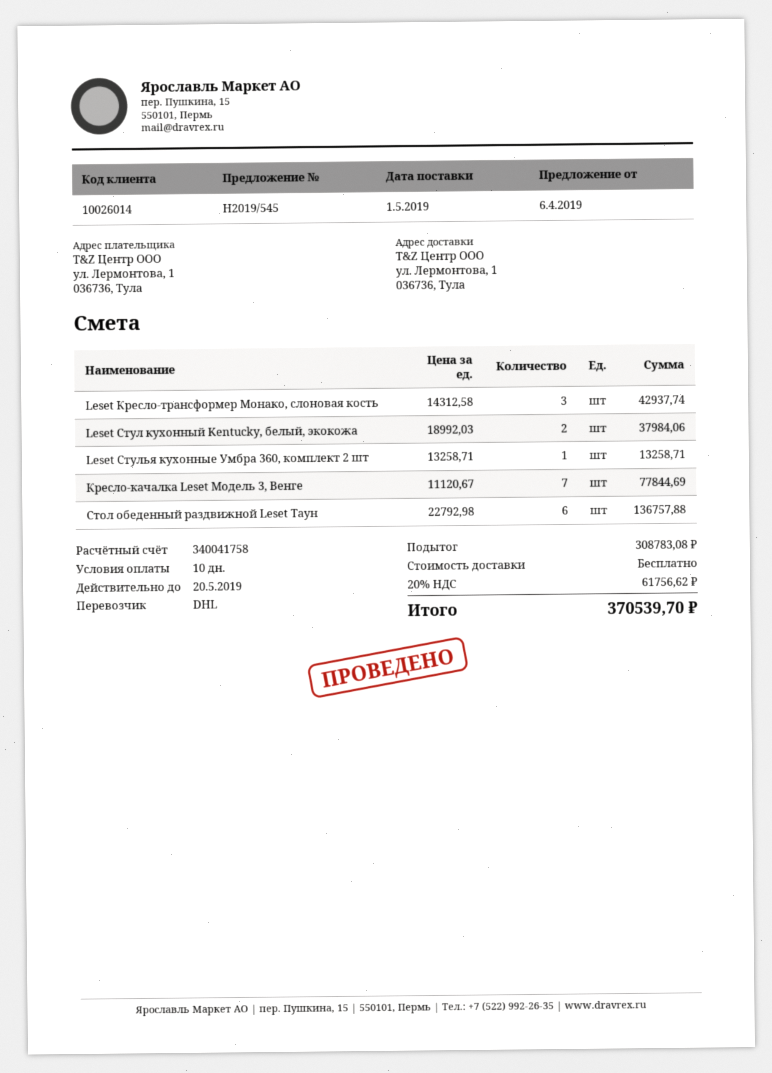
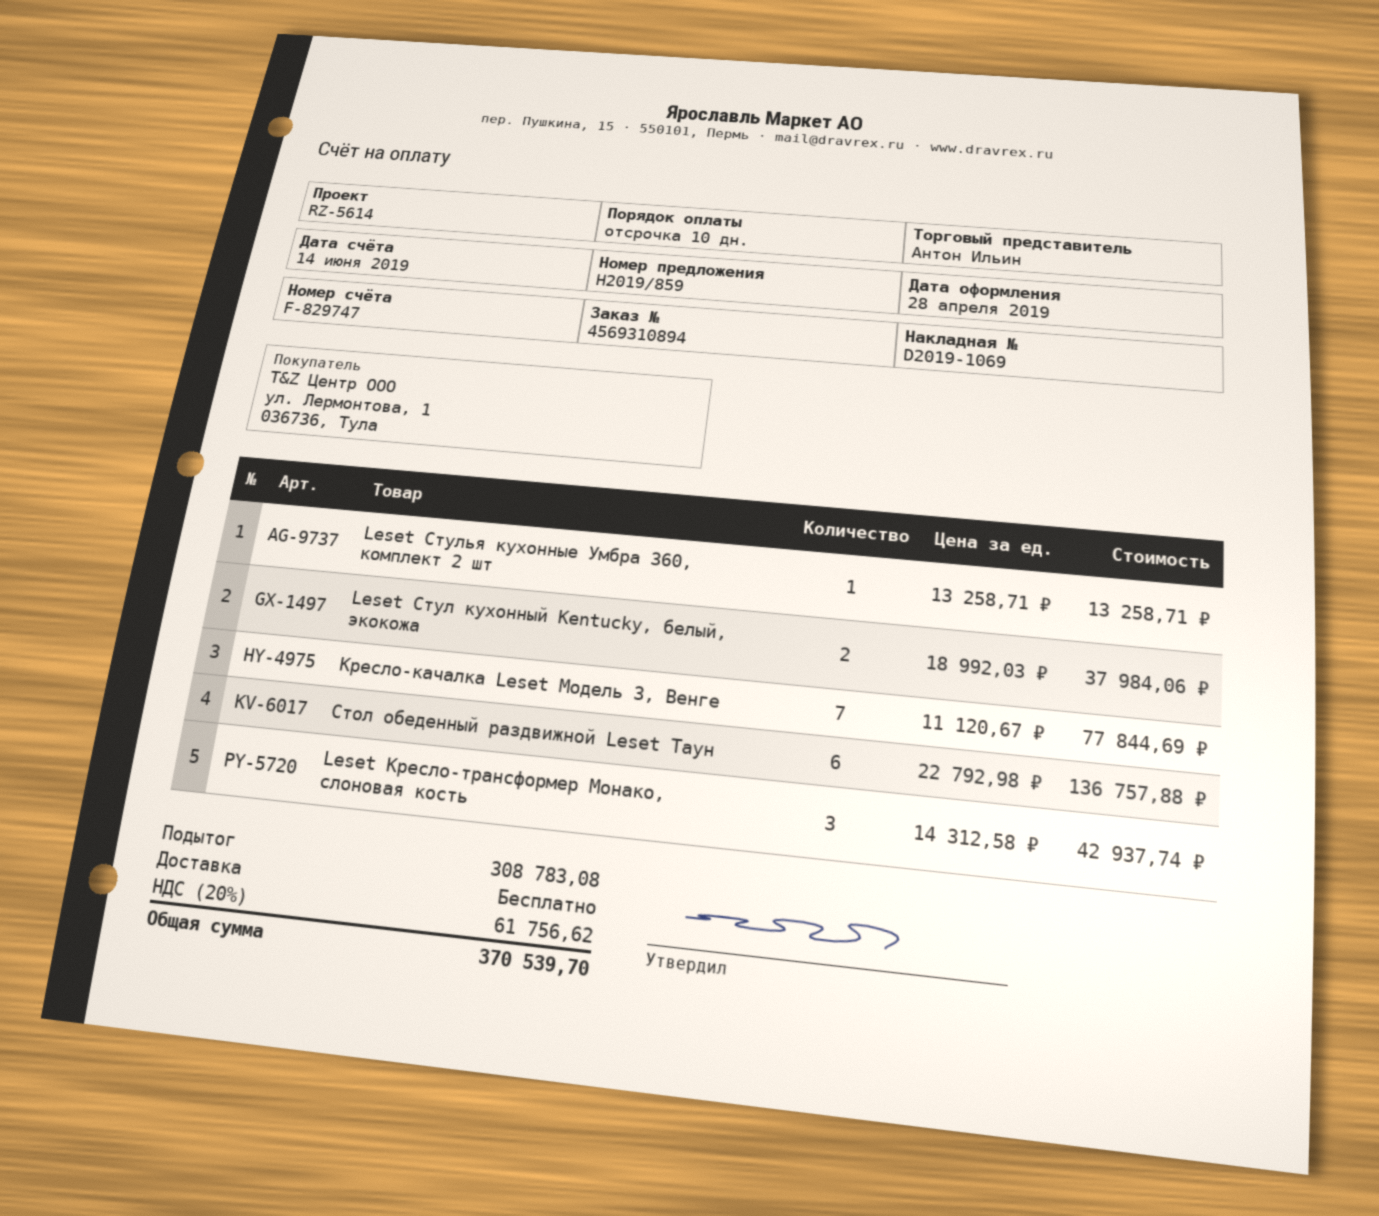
quote number: H2019/545 -> H2019/859

